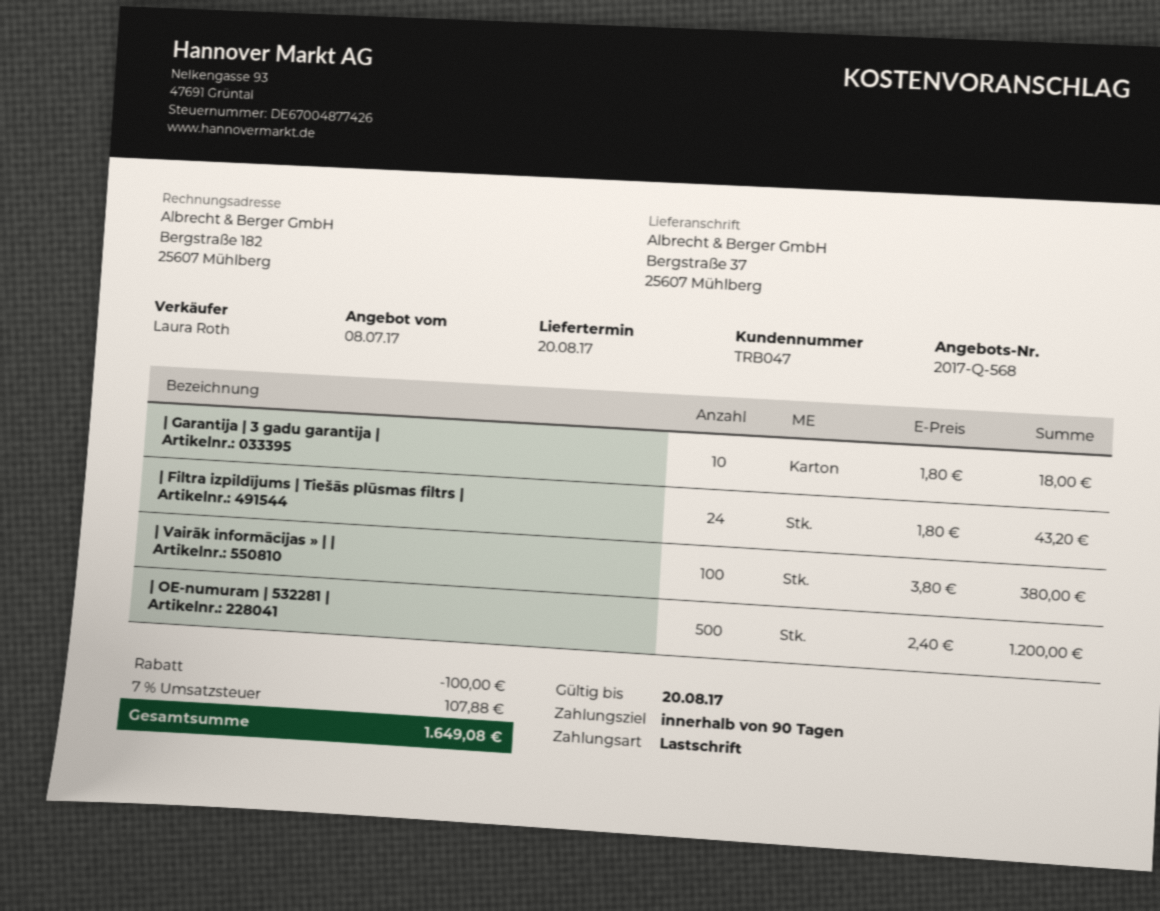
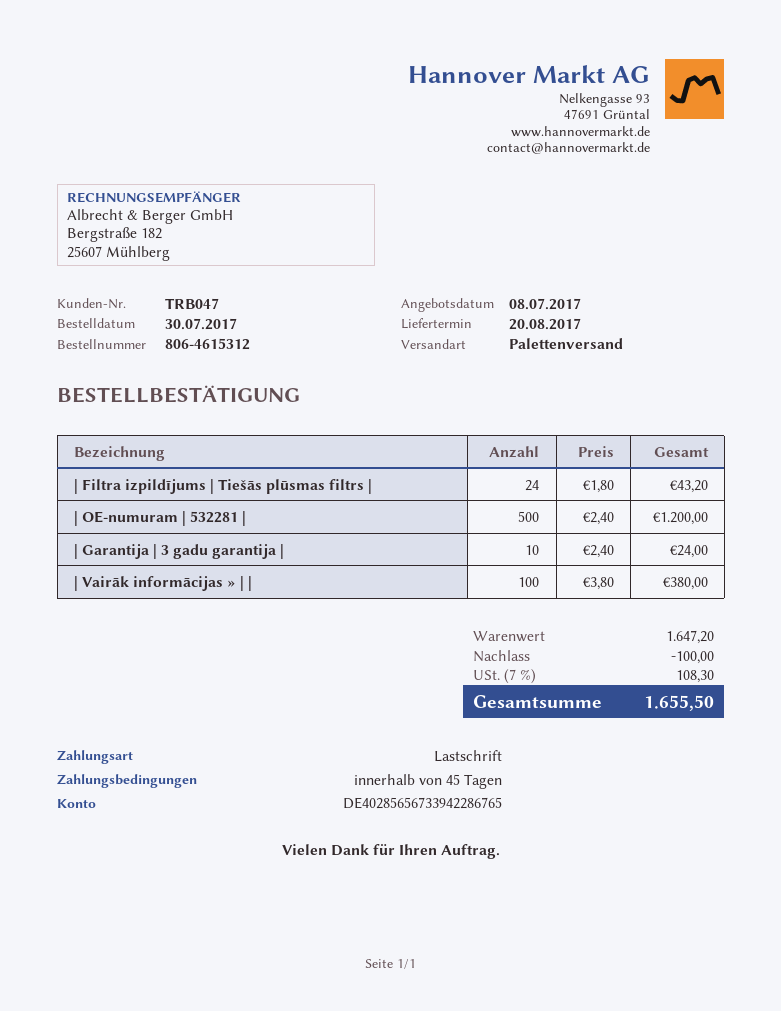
payment terms: 90 days -> 45 days
| Garantija | 3 gadu garantija |: 10 x 1.80 = 18.00 -> 10 x 2.40 = 24.00
tax: 7% = 107.88 -> 7% = 108.30
total: 1649.08 -> 1655.50

